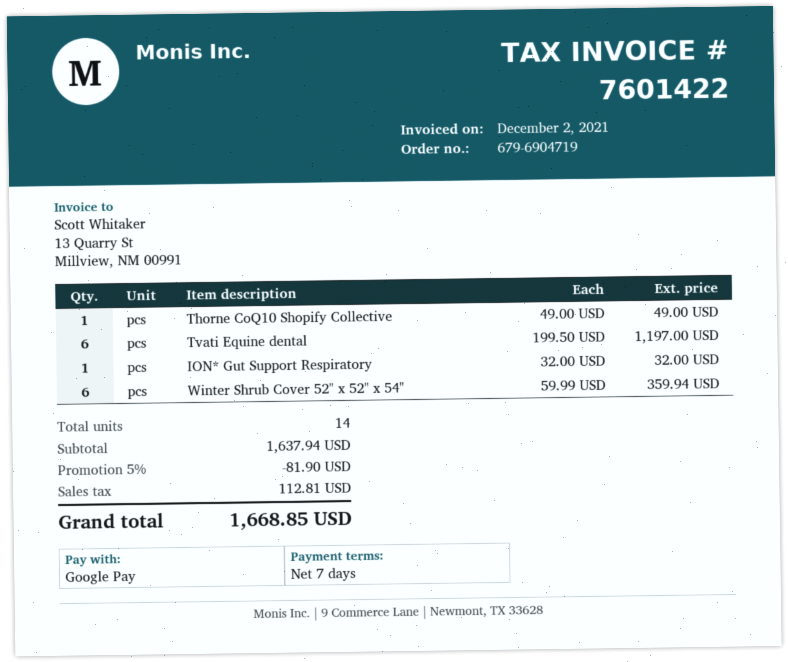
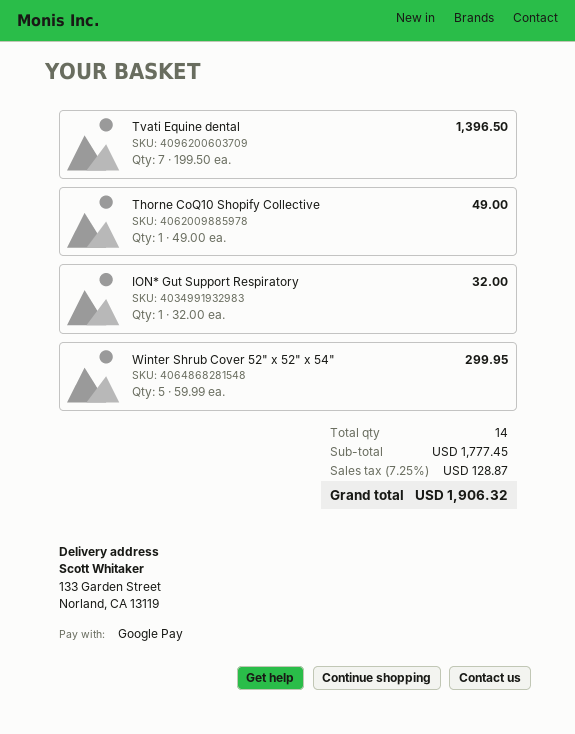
Tvati Equine dental: 6 x 199.50 = 1197.00 -> 7 x 199.50 = 1396.50
Winter Shrub Cover 52" x 52" x 54": 6 x 59.99 = 359.94 -> 5 x 59.99 = 299.95
subtotal: 1637.94 -> 1777.45
discount: 5% = 81.90 -> none
tax: 112.81 -> 128.87
total: 1668.85 -> 1906.32

